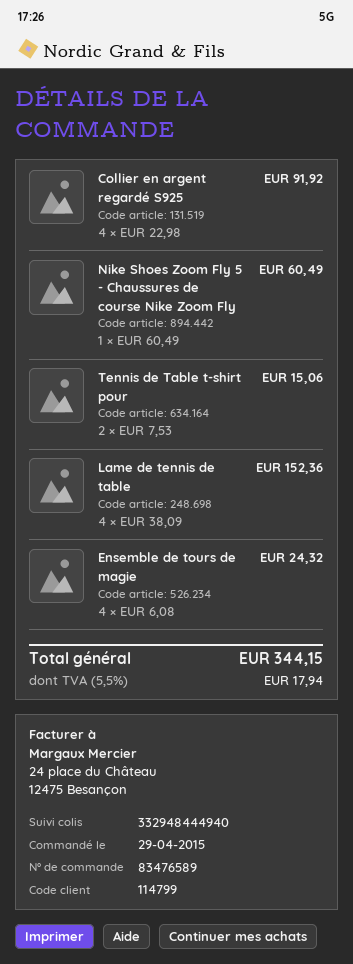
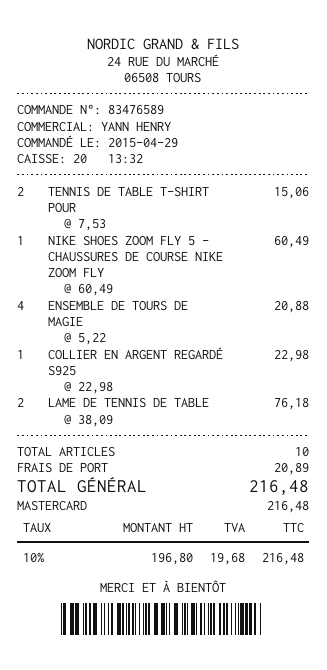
Collier en argent regardé S925: 4 x 22.98 = 91.92 -> 1 x 22.98 = 22.98
Lame de tennis de table: 4 x 38.09 = 152.36 -> 2 x 38.09 = 76.18
Ensemble de tours de magie: 4 x 6.08 = 24.32 -> 4 x 5.22 = 20.88
shipping: none -> 20.89
tax: 5.5% = 17.94 -> 10% = 19.68
total: 344.15 -> 216.48

